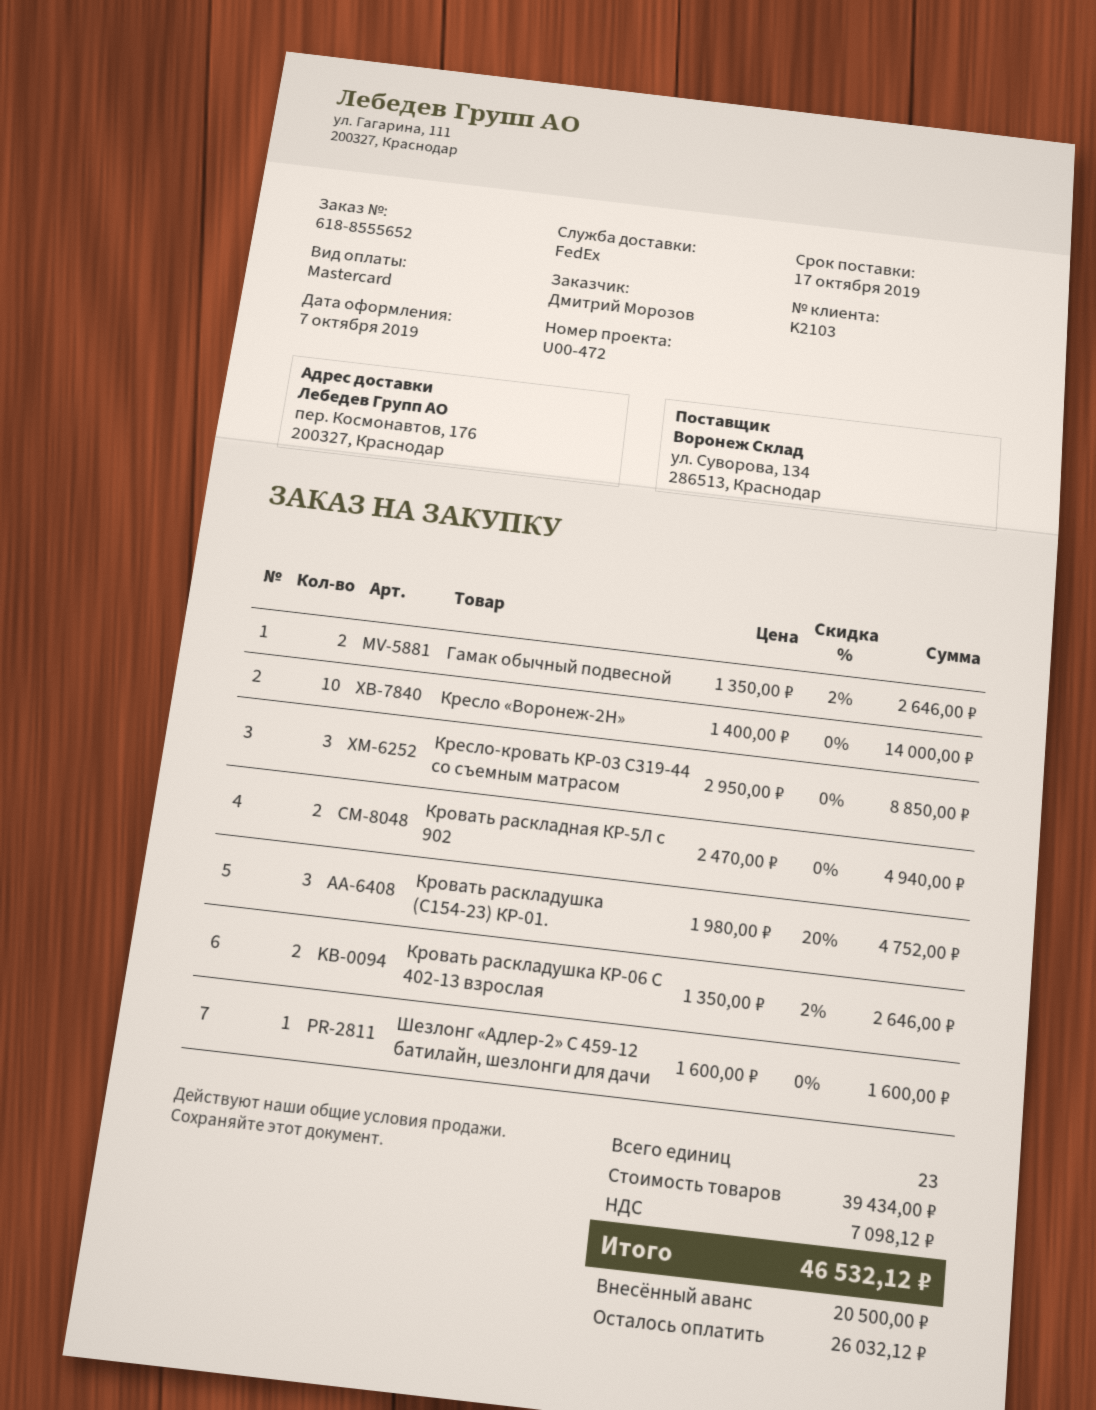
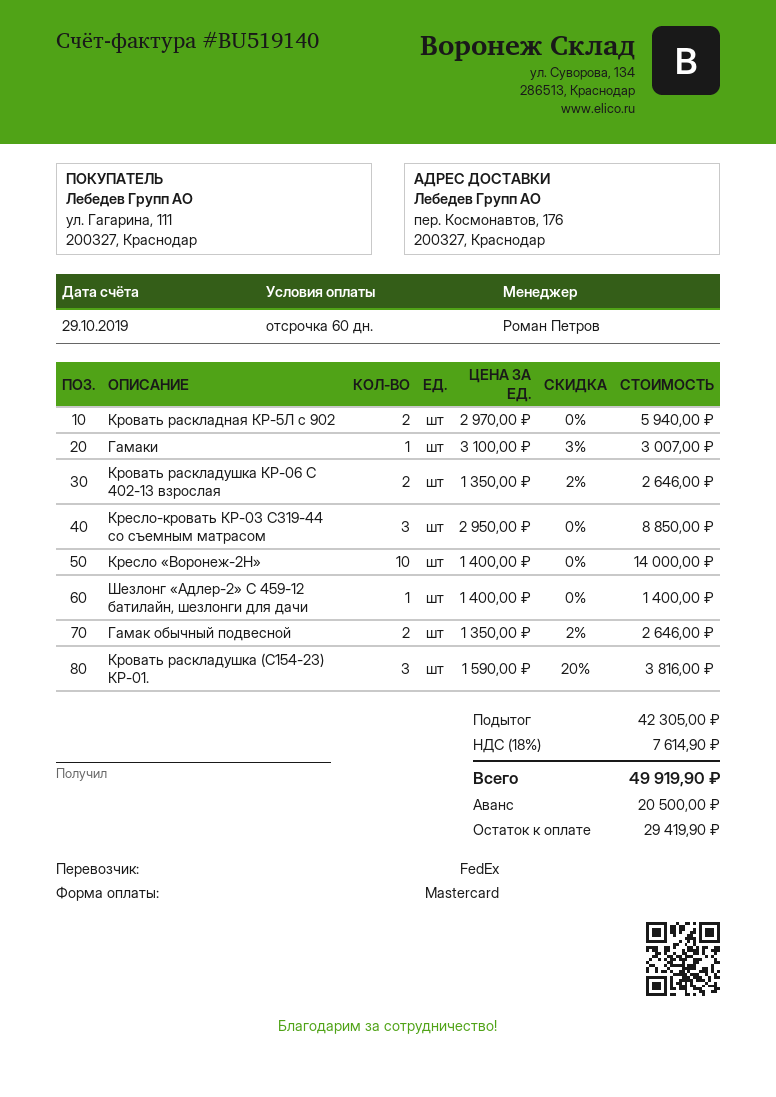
Кровать раскладная КР-5Л с 902: 2 x 2470.00 = 4940.00 -> 2 x 2970.00 = 5940.00
Кровать раскладушка (С154-23) КР-01.: 3 x 1980.00 - 20% = 4752.00 -> 3 x 1590.00 - 20% = 3816.00
Шезлонг «Адлер-2» С 459-12 батилайн, шезлонги для дачи: 1 x 1600.00 = 1600.00 -> 1 x 1400.00 = 1400.00
Гамаки: none -> 1 x 3100.00 - 3% = 3007.00
subtotal: 39434.00 -> 42305.00
tax: 7098.12 -> 7614.90
total: 46532.12 -> 49919.90
balance: 26032.12 -> 29419.90

